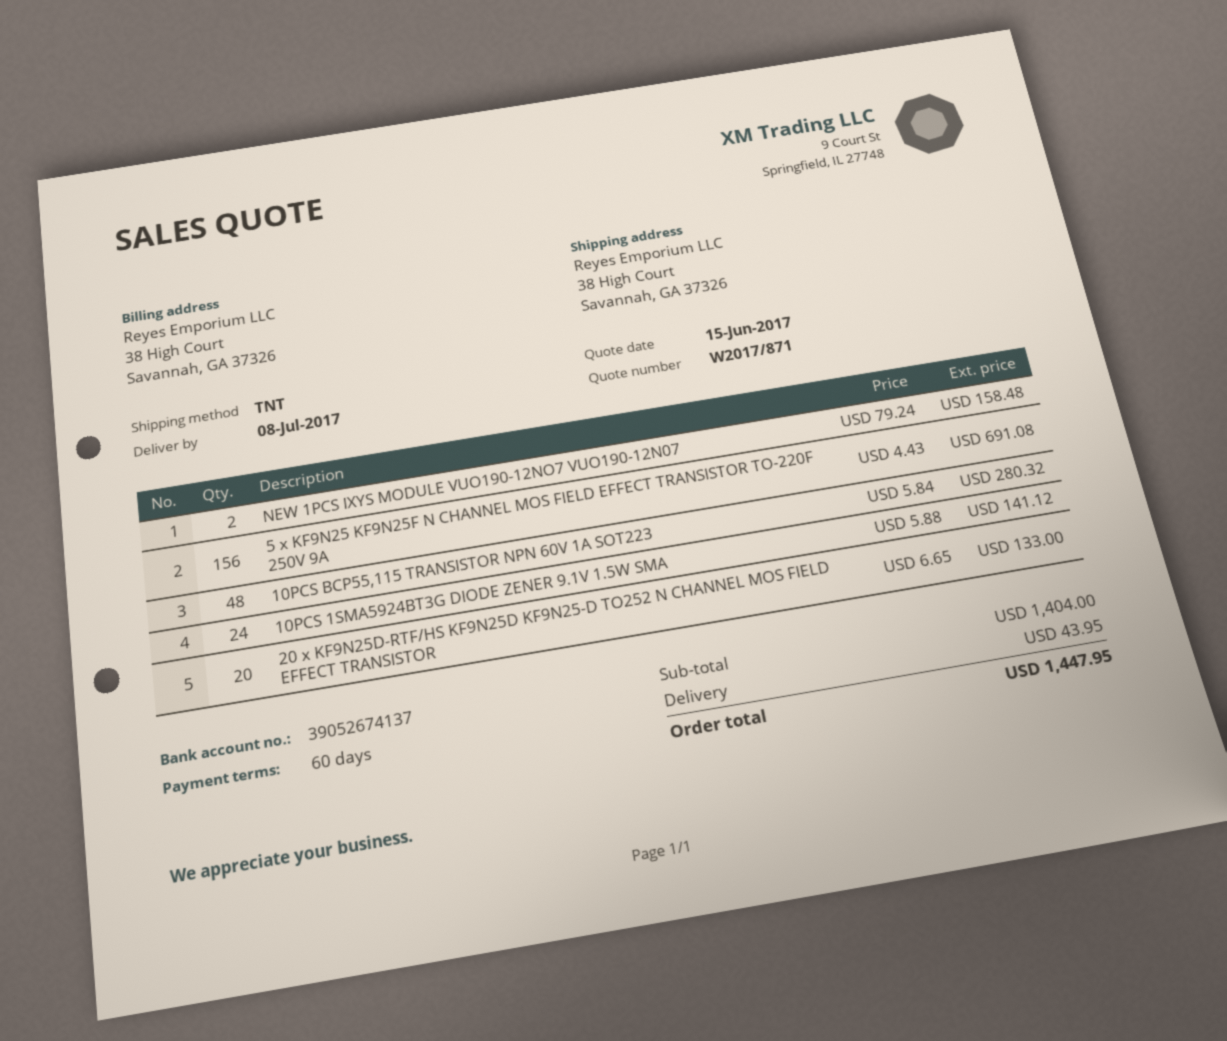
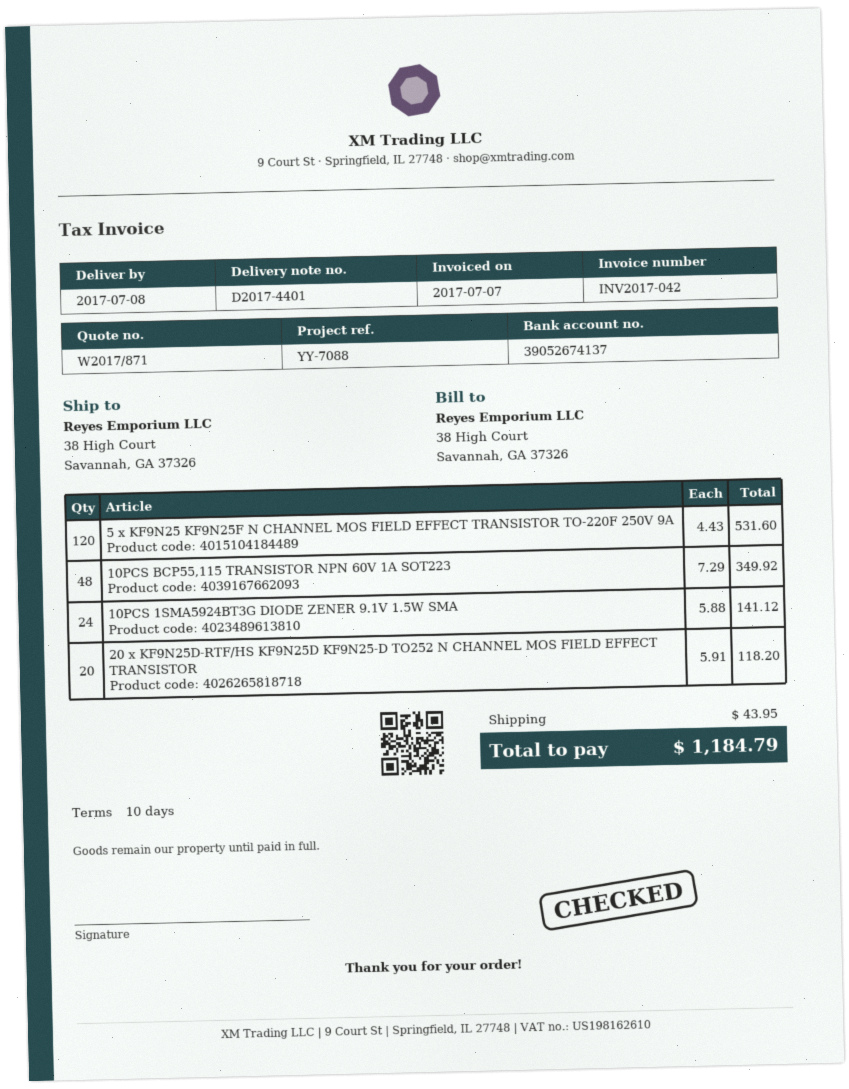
payment terms: 60 days -> 10 days
NEW 1PCS IXYS MODULE VUO190-12NO7 VUO190-12N07: 2 x 79.24 = 158.48 -> none
5 x KF9N25 KF9N25F N CHANNEL MOS FIELD EFFECT TRANSISTOR TO-220F 250V 9A: 156 x 4.43 = 691.08 -> 120 x 4.43 = 531.60
10PCS BCP55,115 TRANSISTOR NPN 60V 1A SOT223: 48 x 5.84 = 280.32 -> 48 x 7.29 = 349.92
20 x KF9N25D-RTF/HS KF9N25D KF9N25-D TO252 N CHANNEL MOS FIELD EFFECT TRANSISTOR: 20 x 6.65 = 133.00 -> 20 x 5.91 = 118.20
total: 1447.95 -> 1184.79

